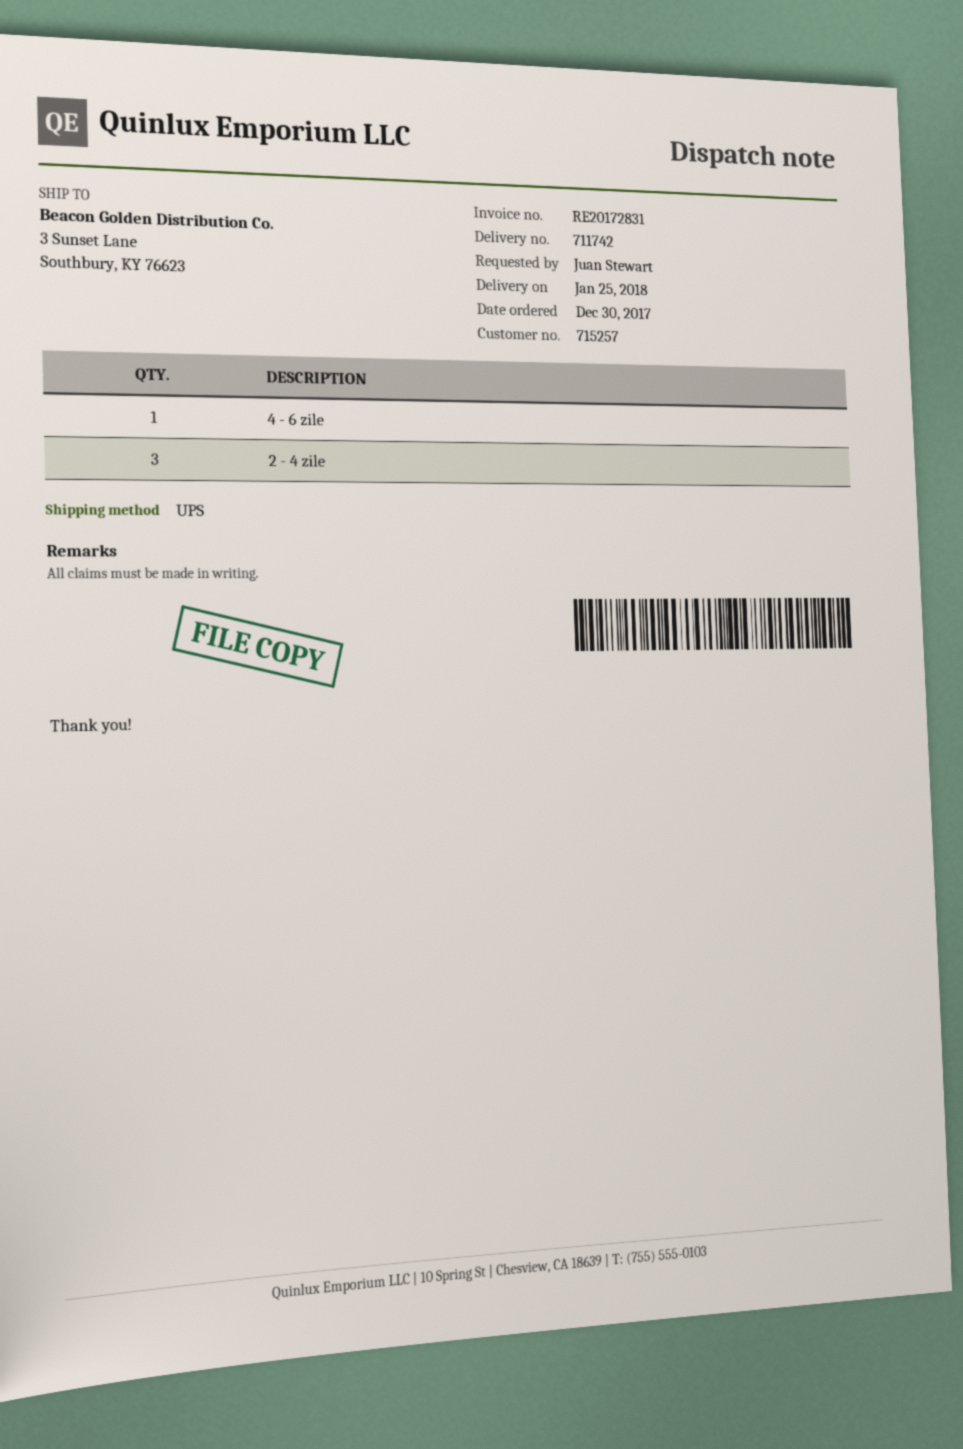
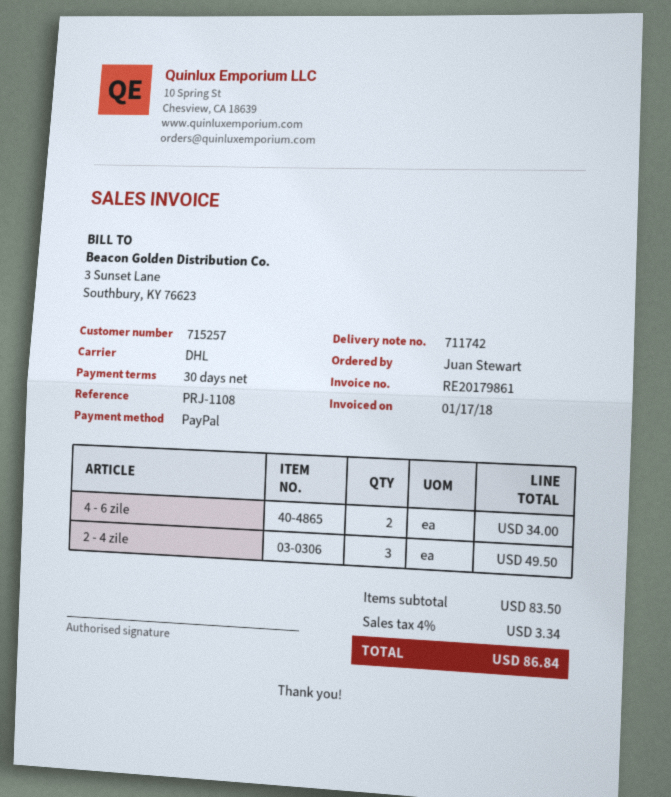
invoice number: RE20172831 -> RE20179861
shipping method: UPS -> DHL
4 - 6 zile: 1 -> 2

